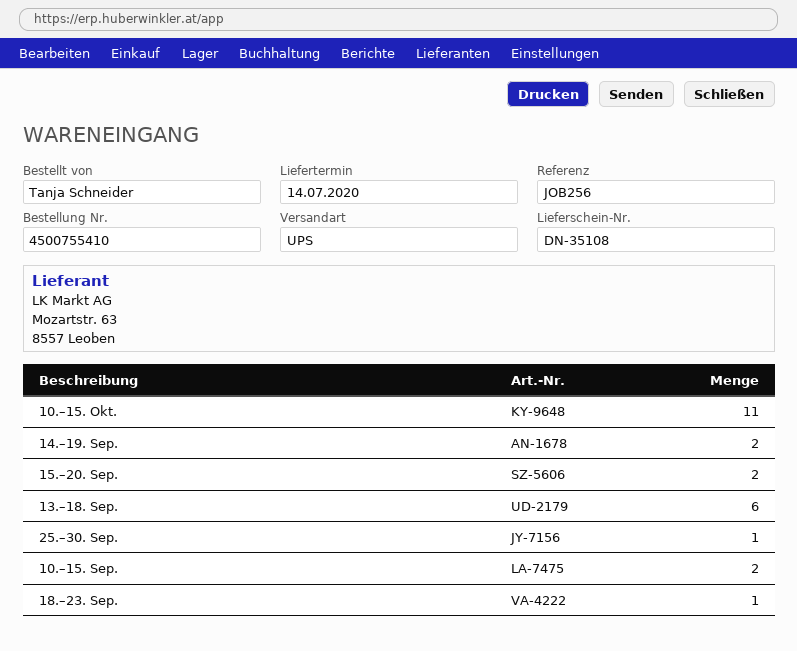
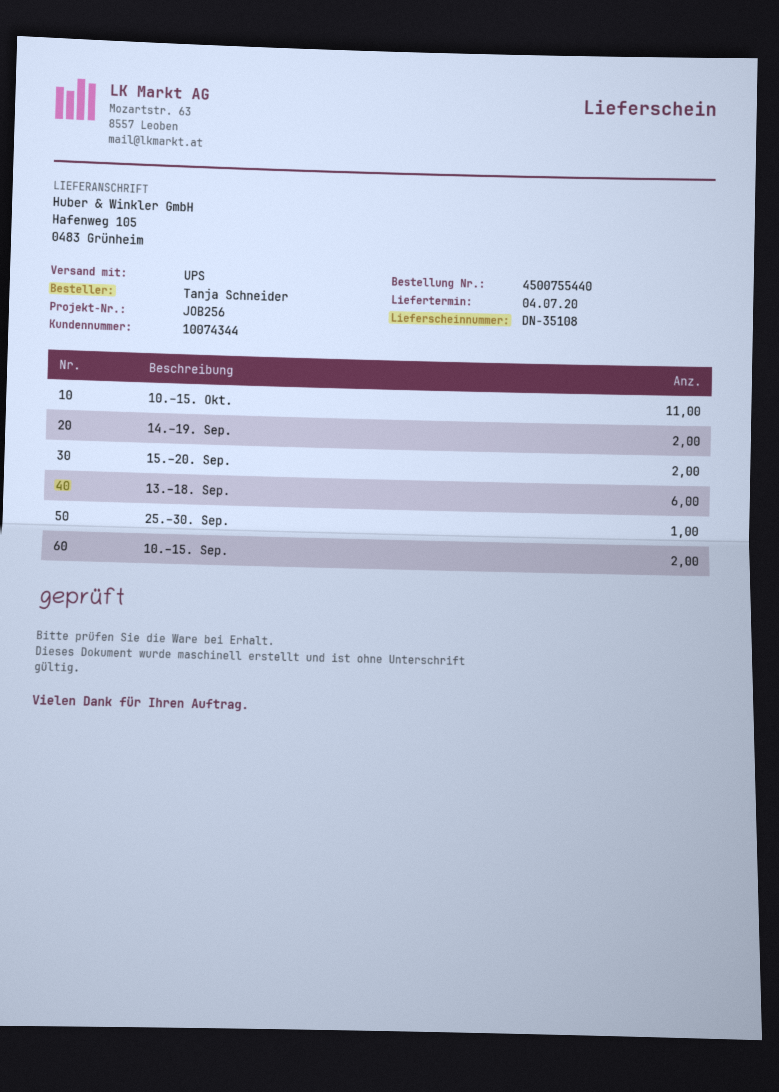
order number: 4500755410 -> 4500755440
delivery date: 2020-07-14 -> 2020-07-04
18.–23. Sep.: 1 -> none

